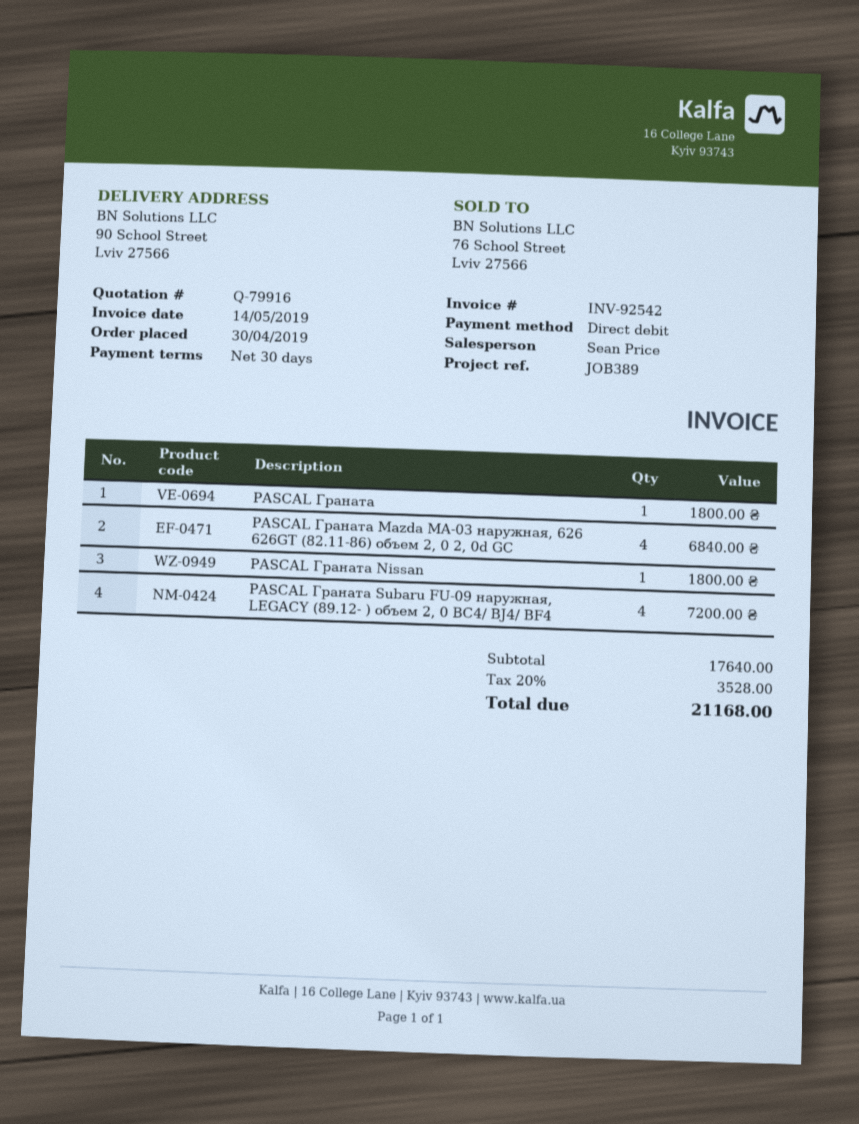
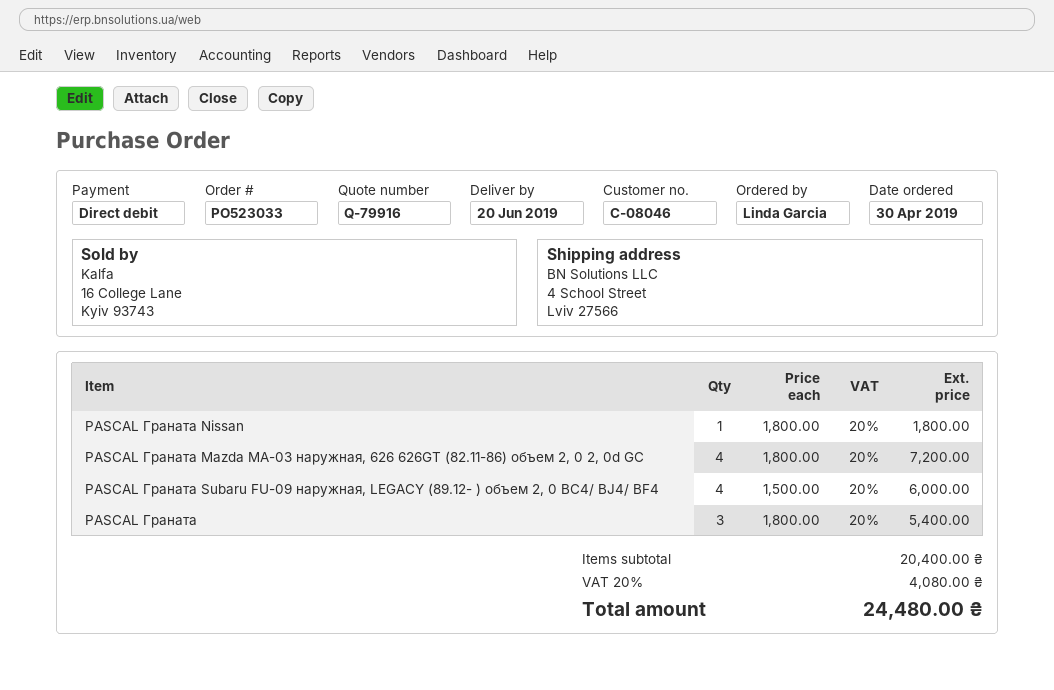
ship to: 90 School Street, Lviv 27566 -> 4 School Street, Lviv 27566
PASCAL Граната: 1 for 1800.00 -> 3 for 5400.00
PASCAL Граната Mazda MA-03 наружная, 626 626GT (82.11-86) объем 2, 0 2, 0d GC: 4 for 6840.00 -> 4 for 7200.00
PASCAL Граната Subaru FU-09 наружная, LEGACY (89.12- ) объем 2, 0 BC4/ BJ4/ BF4: 4 for 7200.00 -> 4 for 6000.00
subtotal: 17640.00 -> 20400.00
tax: 20% = 3528.00 -> 20% = 4080.00
total: 21168.00 -> 24480.00

